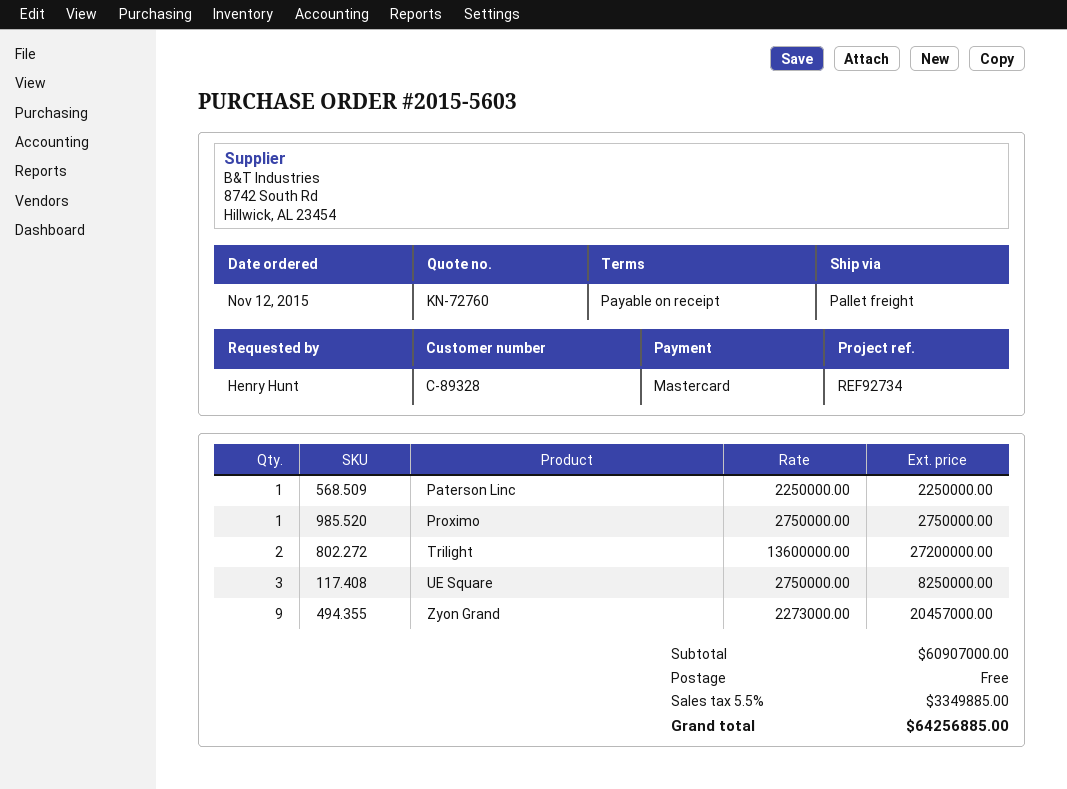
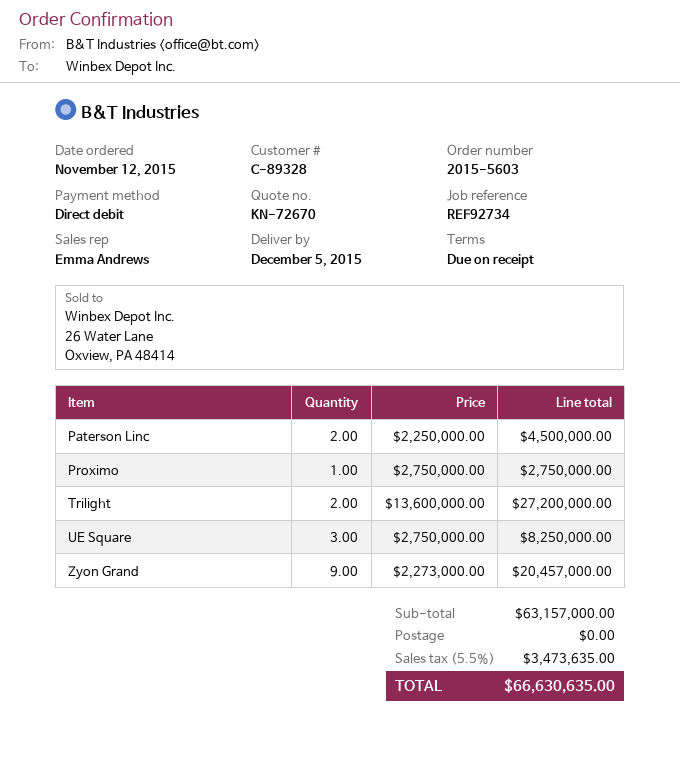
quote number: KN-72760 -> KN-72670
payment method: Mastercard -> direct debit
Paterson Linc: 1 x 2250000.00 = 2250000.00 -> 2 x 2250000.00 = 4500000.00
subtotal: 60907000.00 -> 63157000.00
tax: 5.5% = 3349885.00 -> 5.5% = 3473635.00
total: 64256885.00 -> 66630635.00

